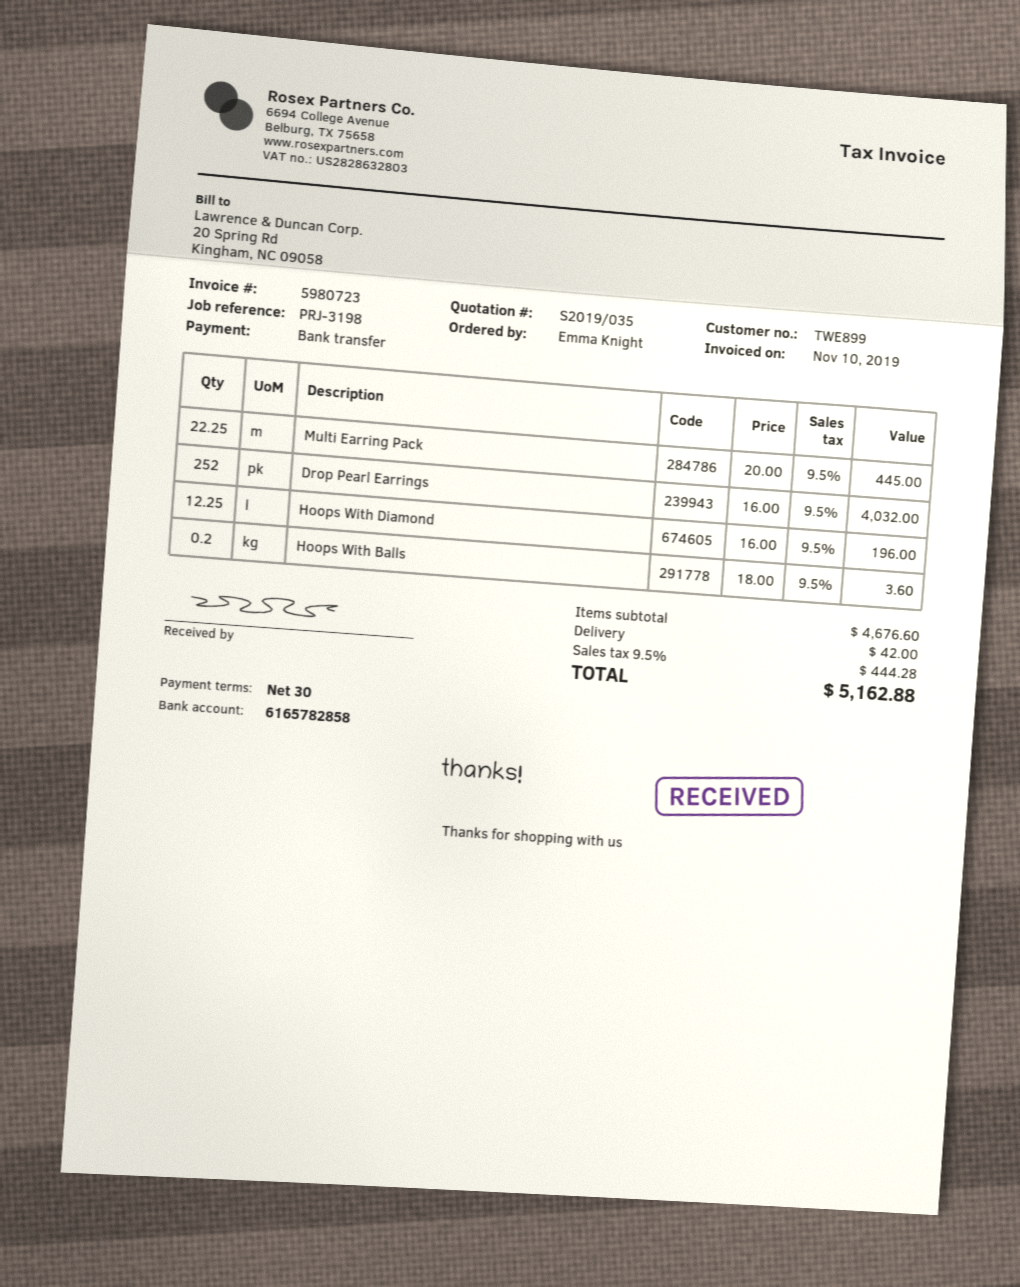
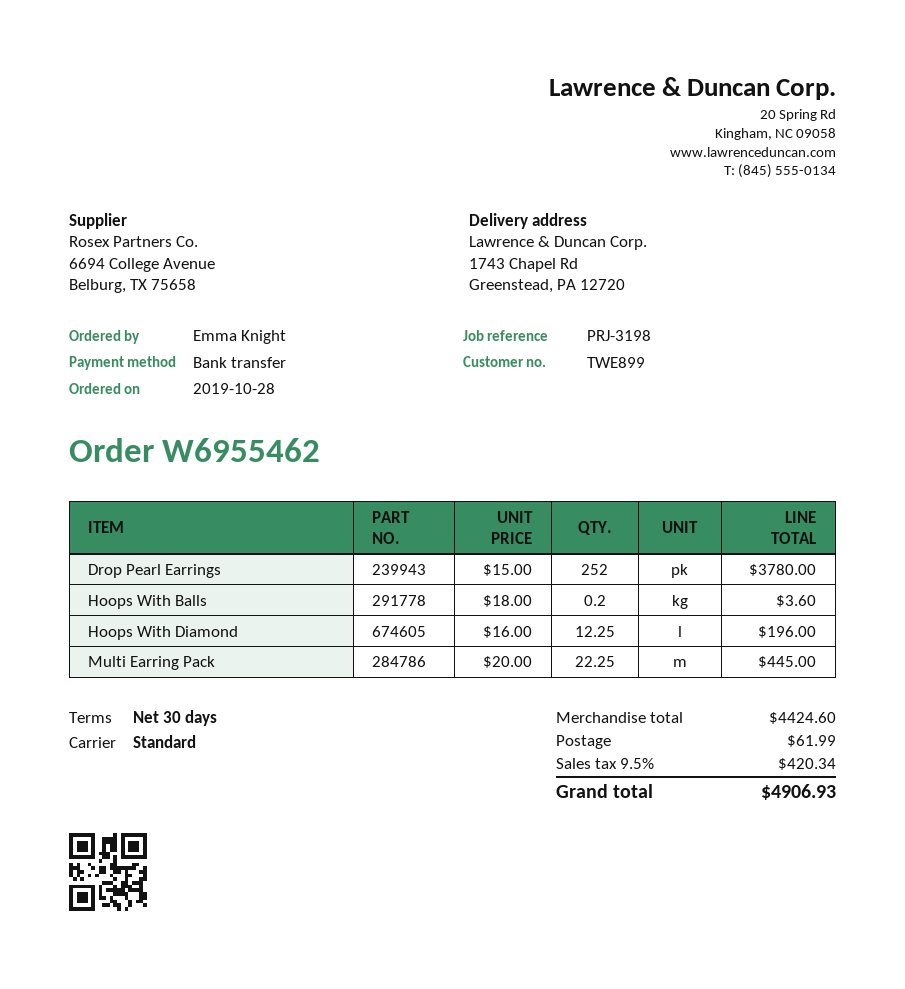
Drop Pearl Earrings: 252 x 16.00 = 4032.00 -> 252 x 15.00 = 3780.00
subtotal: 4676.60 -> 4424.60
shipping: 42.00 -> 61.99
tax: 9.5% = 444.28 -> 9.5% = 420.34
total: 5162.88 -> 4906.93

